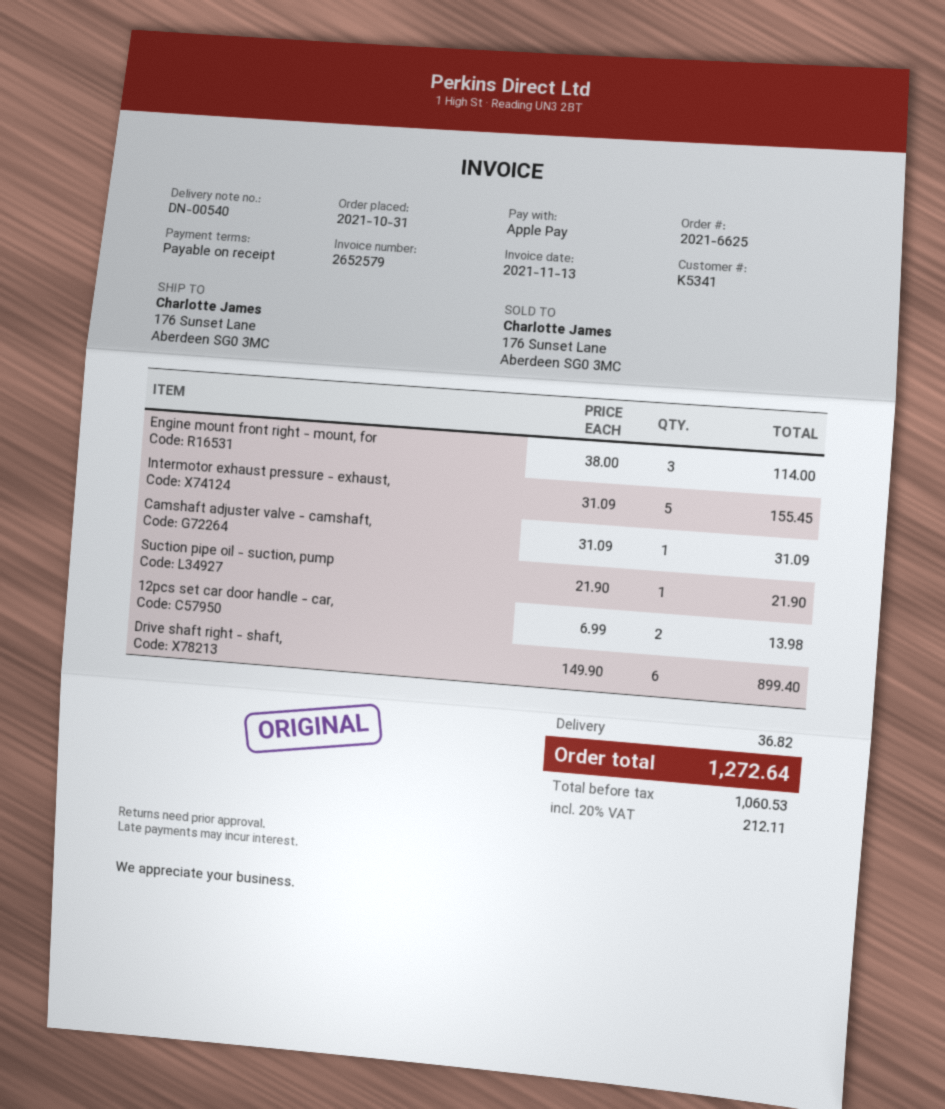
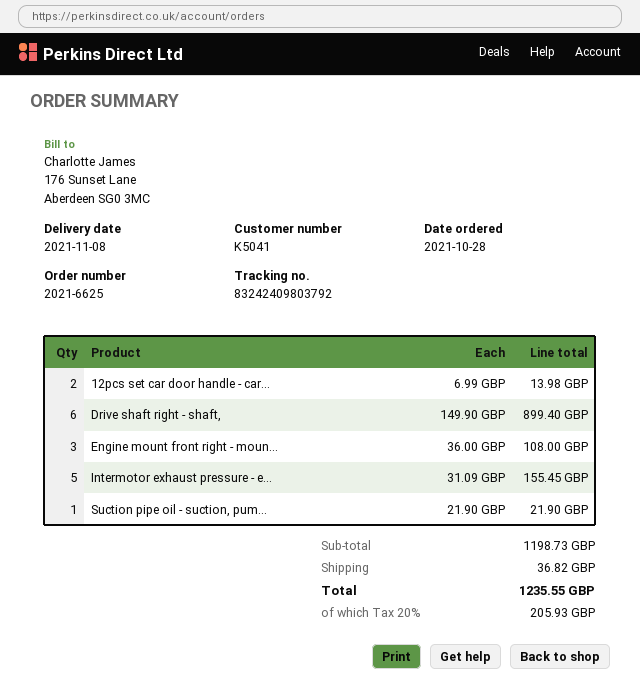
order date: 2021-10-31 -> 2021-10-28
customer number: K5341 -> K5041
Engine mount front right - mount, for: 3 x 38.00 = 114.00 -> 3 x 36.00 = 108.00
Camshaft adjuster valve - camshaft,: 1 x 31.09 = 31.09 -> none
tax: 20% = 212.11 -> 20% = 205.93
total: 1272.64 -> 1235.55

